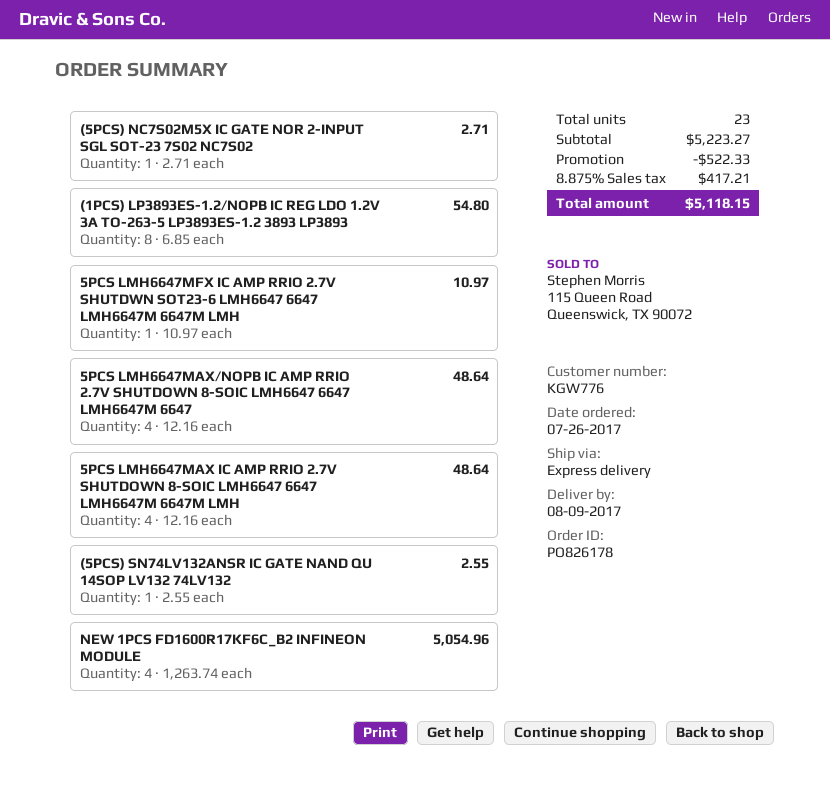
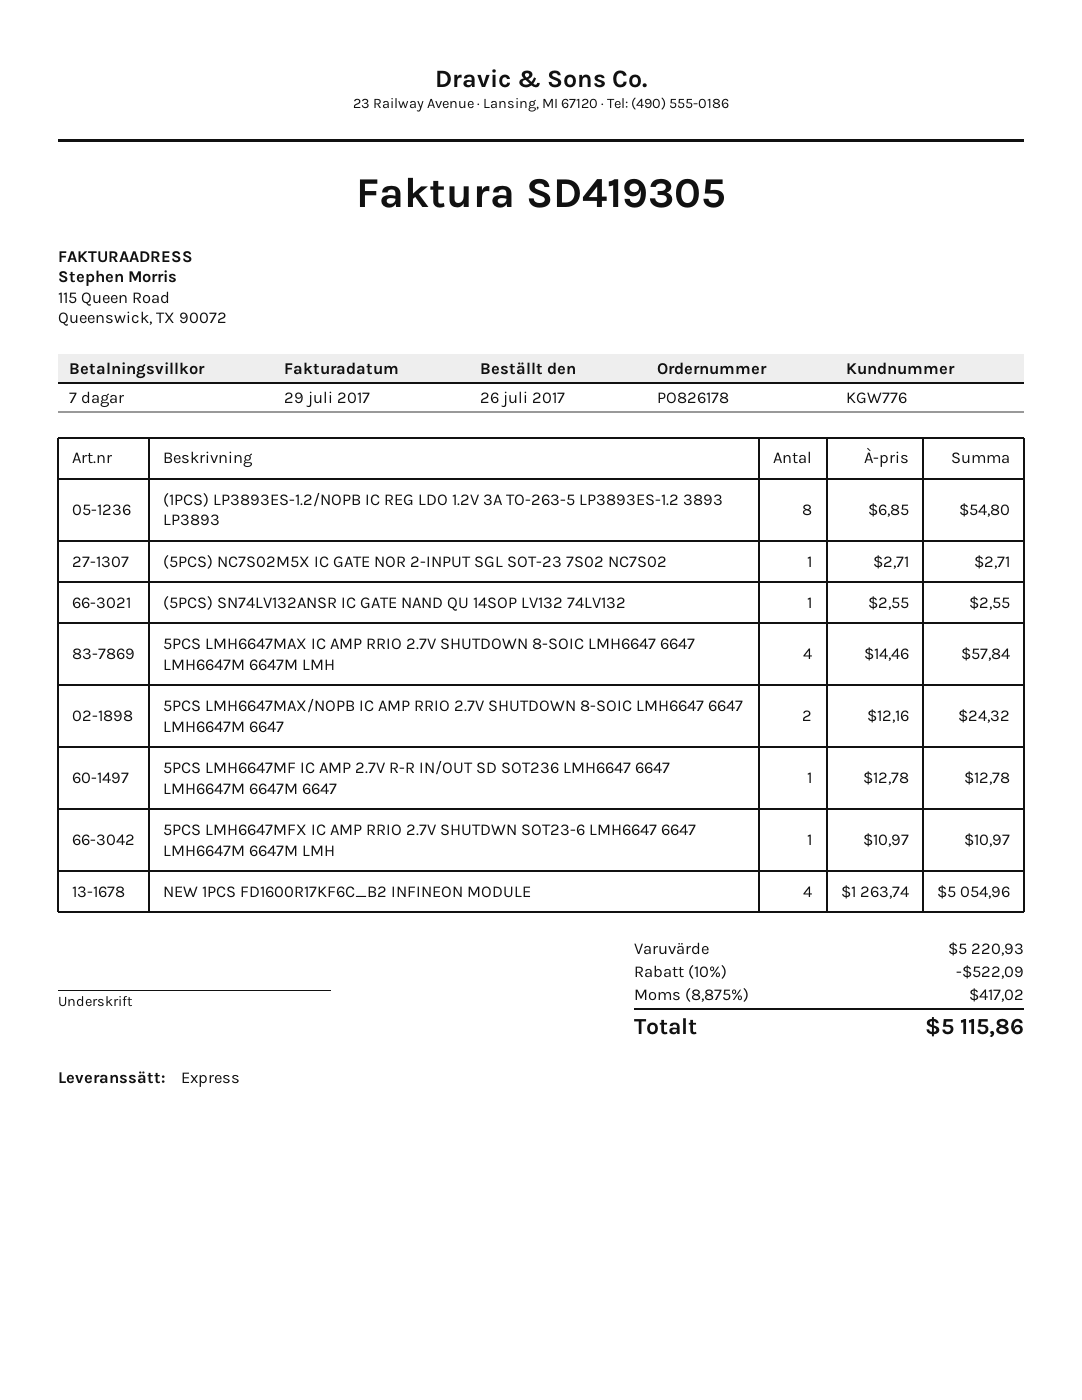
5PCS LMH6647MAX/NOPB IC AMP RRIO 2.7V SHUTDOWN 8-SOIC LMH6647 6647 LMH6647M 6647: 4 x 12.16 = 48.64 -> 2 x 12.16 = 24.32
5PCS LMH6647MAX IC AMP RRIO 2.7V SHUTDOWN 8-SOIC LMH6647 6647 LMH6647M 6647M LMH: 4 x 12.16 = 48.64 -> 4 x 14.46 = 57.84
5PCS LMH6647MF IC AMP 2.7V R-R IN/OUT SD SOT236 LMH6647 6647 LMH6647M 6647M 6647: none -> 1 x 12.78 = 12.78
subtotal: 5223.27 -> 5220.93
discount: 522.33 -> 522.09
tax: 8.875% = 417.21 -> 8.875% = 417.02
total: 5118.15 -> 5115.86

